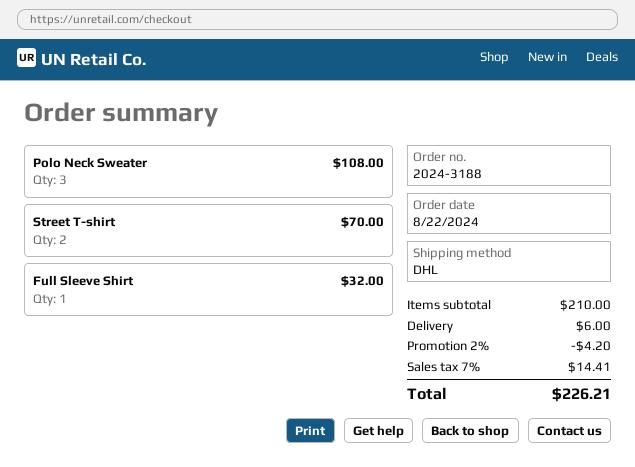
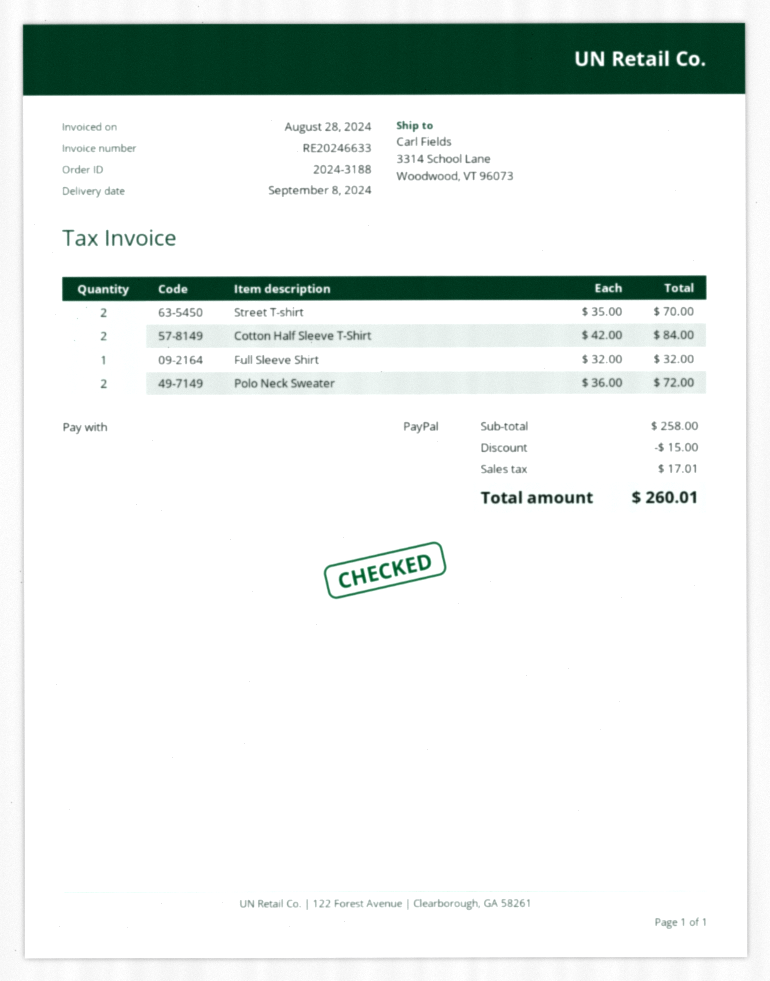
Polo Neck Sweater: 3 for 108.00 -> 2 for 72.00
Cotton Half Sleeve T-Shirt: none -> 2 for 84.00
subtotal: 210.00 -> 258.00
discount: 4.20 -> 15.00
shipping: 6.00 -> none
tax: 14.41 -> 17.01
total: 226.21 -> 260.01

